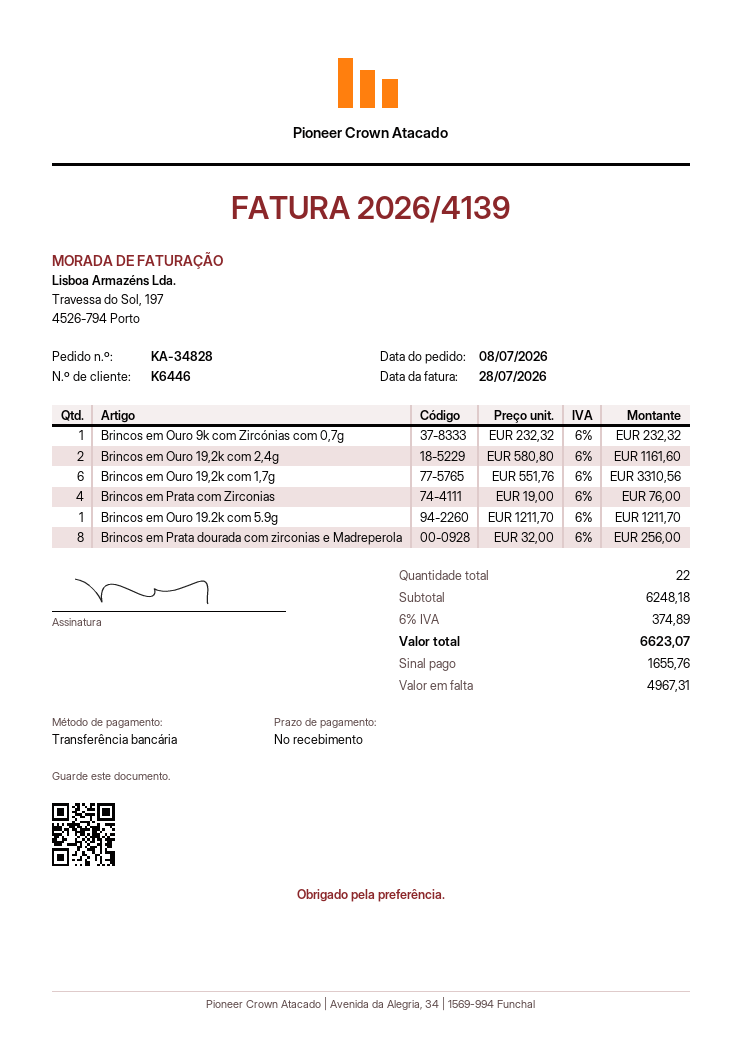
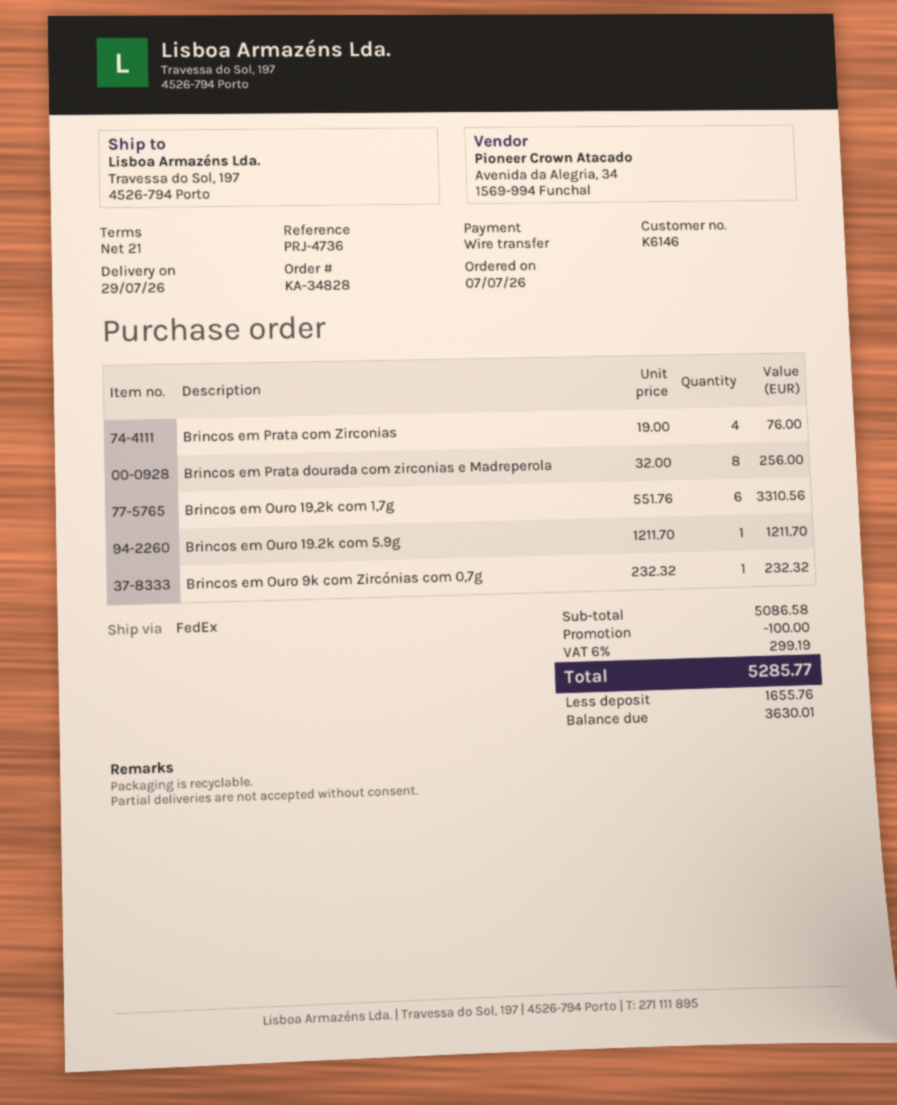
order date: 2026-07-08 -> 2026-07-07
payment terms: on receipt -> 21 days
customer number: K6446 -> K6146
Brincos em Ouro 19,2k com 2,4g: 2 x 580.80 = 1161.60 -> none
subtotal: 6248.18 -> 5086.58
discount: none -> 100.00
tax: 6% = 374.89 -> 6% = 299.19
total: 6623.07 -> 5285.77
balance: 4967.31 -> 3630.01

